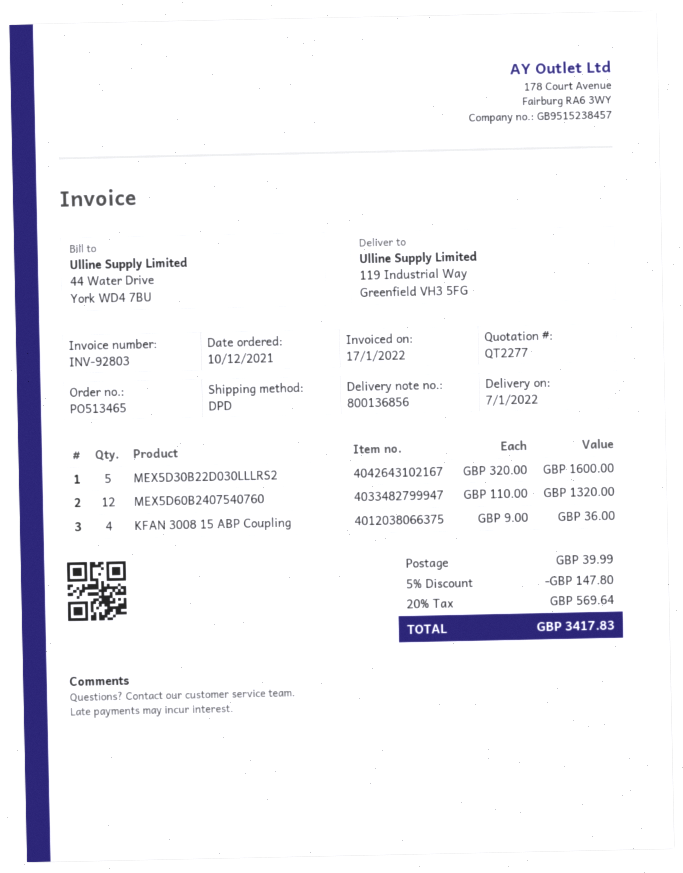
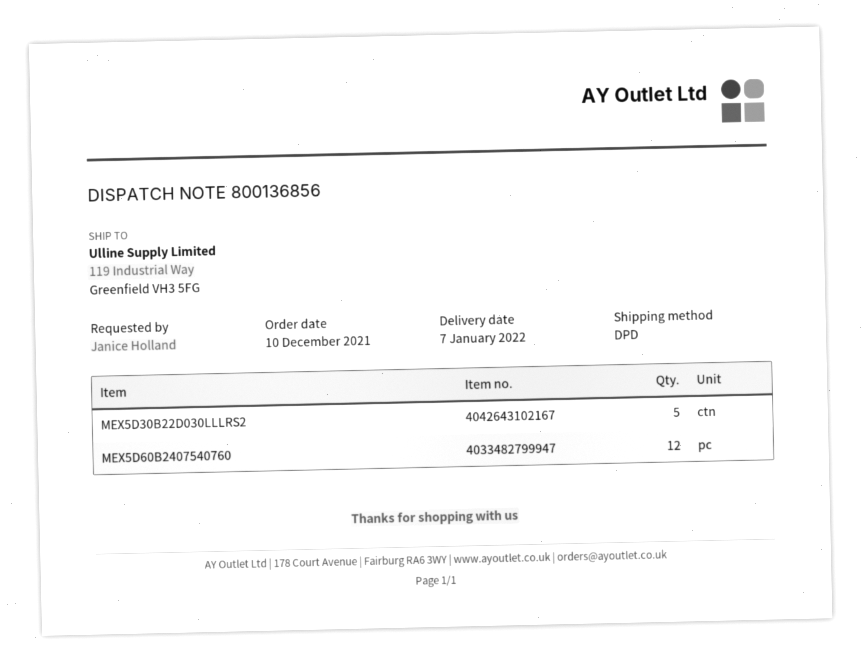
KFAN 3008 15 ABP Coupling: 4 -> none

